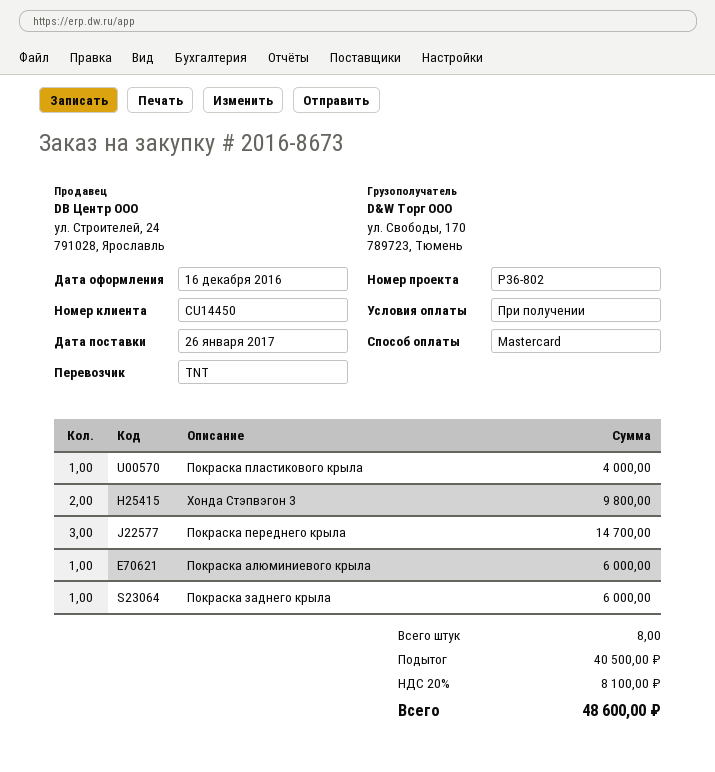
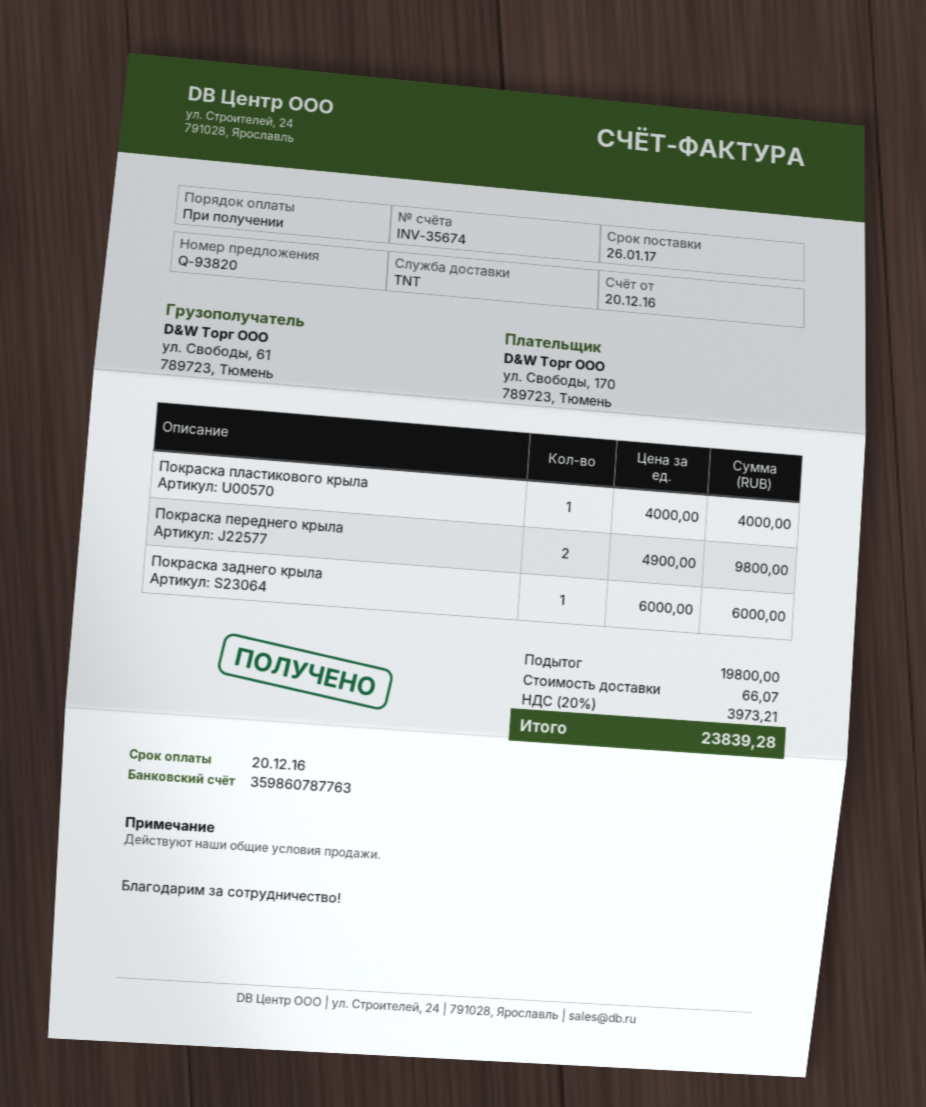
ship to: ул. Свободы, 170, 789723, Тюмень -> ул. Свободы, 61, 789723, Тюмень
Хонда Стэпвэгон 3: 2 for 9800.00 -> none
Покраска переднего крыла: 3 for 14700.00 -> 2 for 9800.00
Покраска алюминиевого крыла: 1 for 6000.00 -> none
subtotal: 40500.00 -> 19800.00
shipping: none -> 66.07
tax: 20% = 8100.00 -> 20% = 3973.21
total: 48600.00 -> 23839.28

